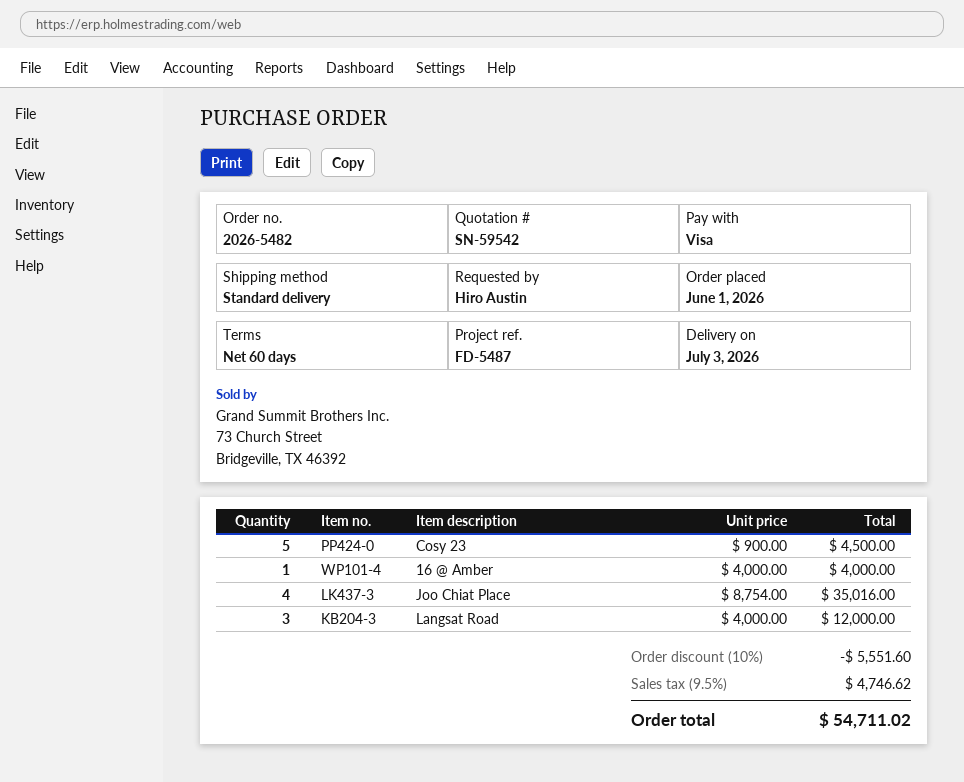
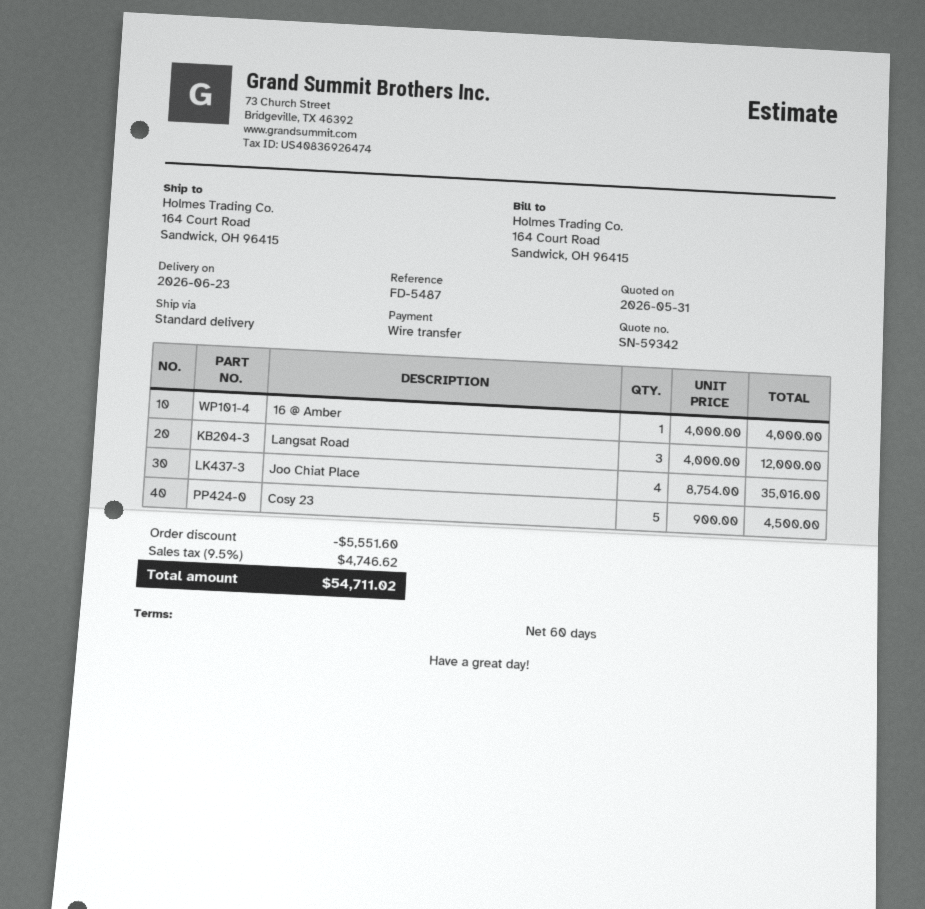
quote number: SN-59542 -> SN-59342
delivery date: 2026-07-03 -> 2026-06-23
payment method: Visa -> bank transfer

